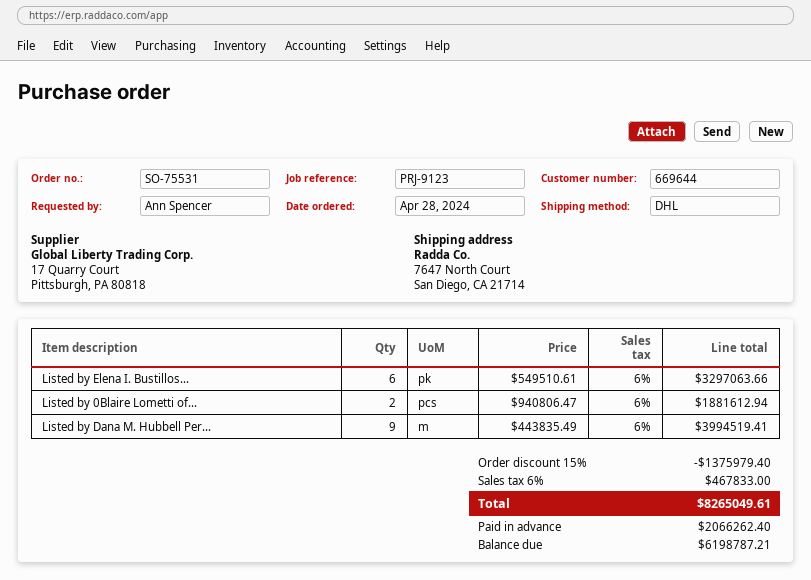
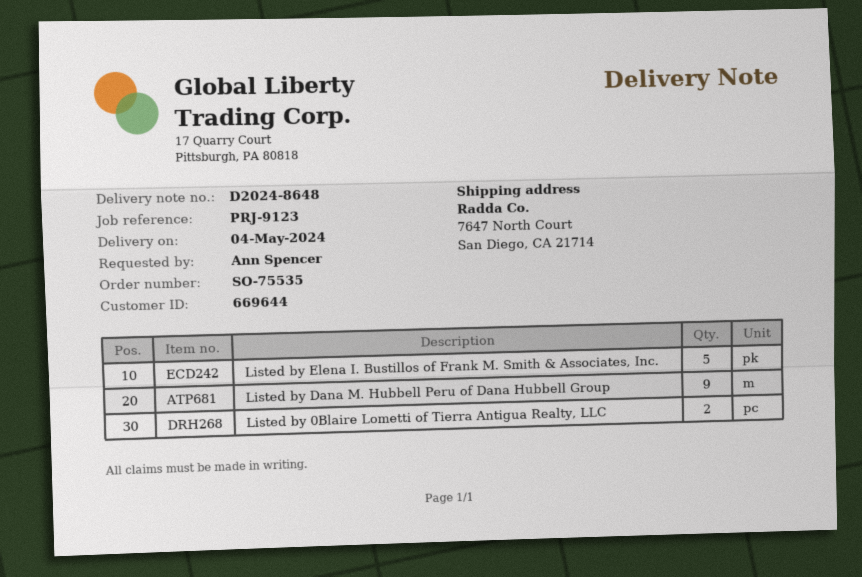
order number: SO-75531 -> SO-75535
Listed by Elena I. Bustillos...: 6 -> 5

